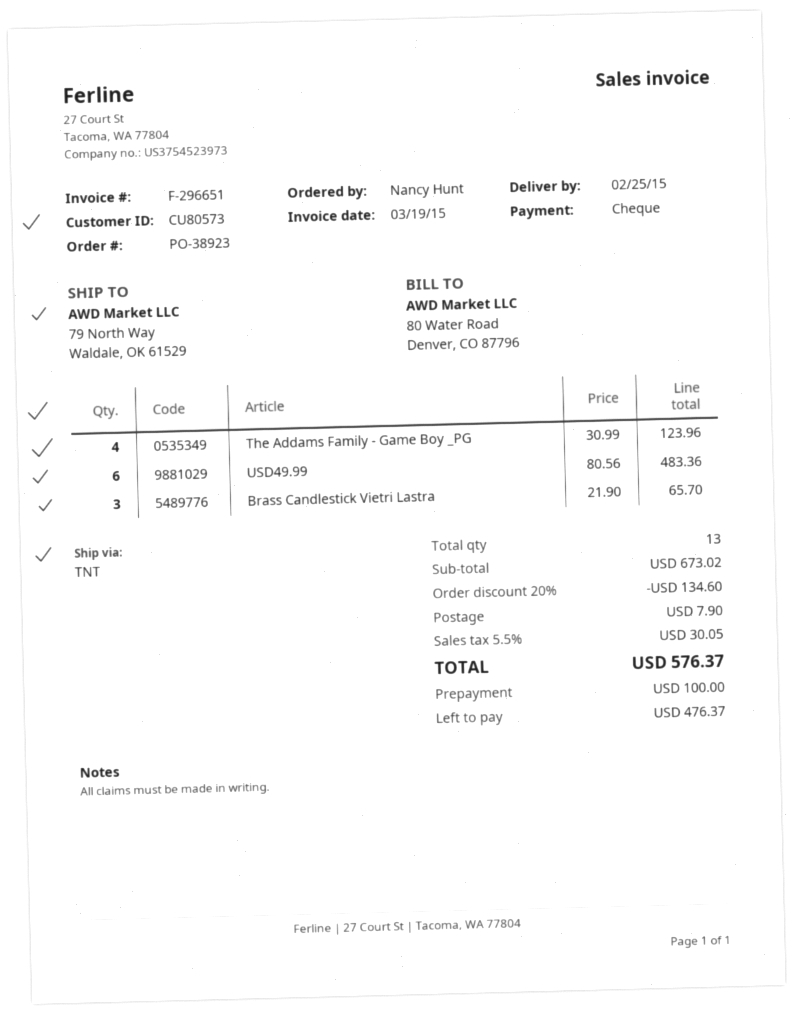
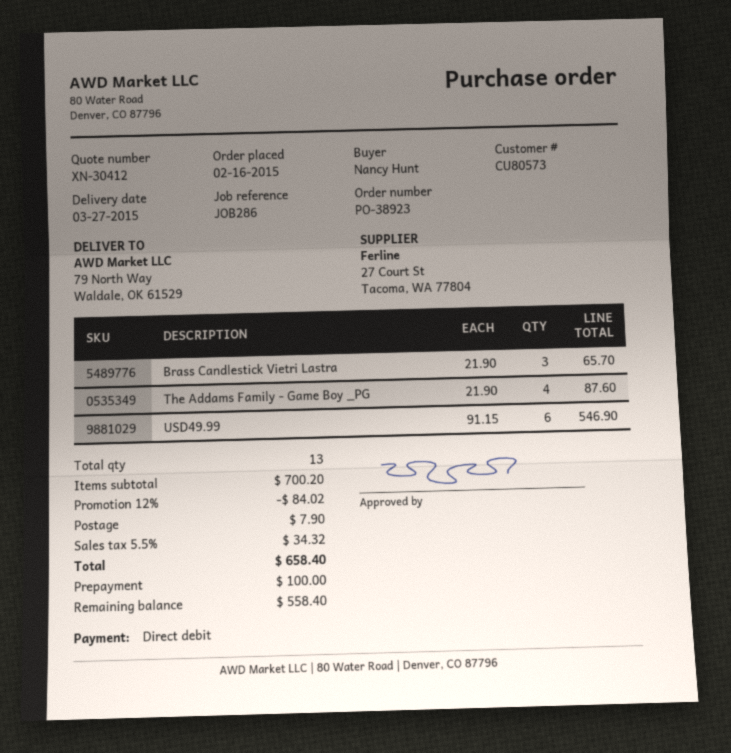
delivery date: 2015-02-25 -> 2015-03-27
payment method: cheque -> direct debit
The Addams Family - Game Boy _PG: 4 x 30.99 = 123.96 -> 4 x 21.90 = 87.60
USD49.99: 6 x 80.56 = 483.36 -> 6 x 91.15 = 546.90
subtotal: 673.02 -> 700.20
discount: 20% = 134.60 -> 12% = 84.02
tax: 5.5% = 30.05 -> 5.5% = 34.32
total: 576.37 -> 658.40
balance: 476.37 -> 558.40

